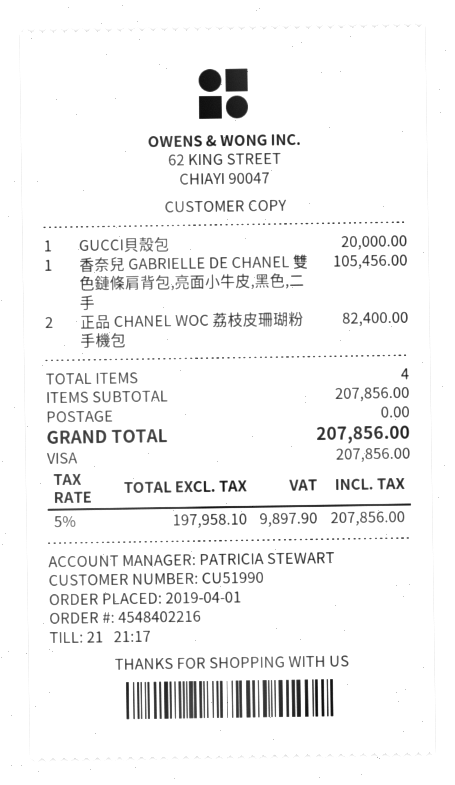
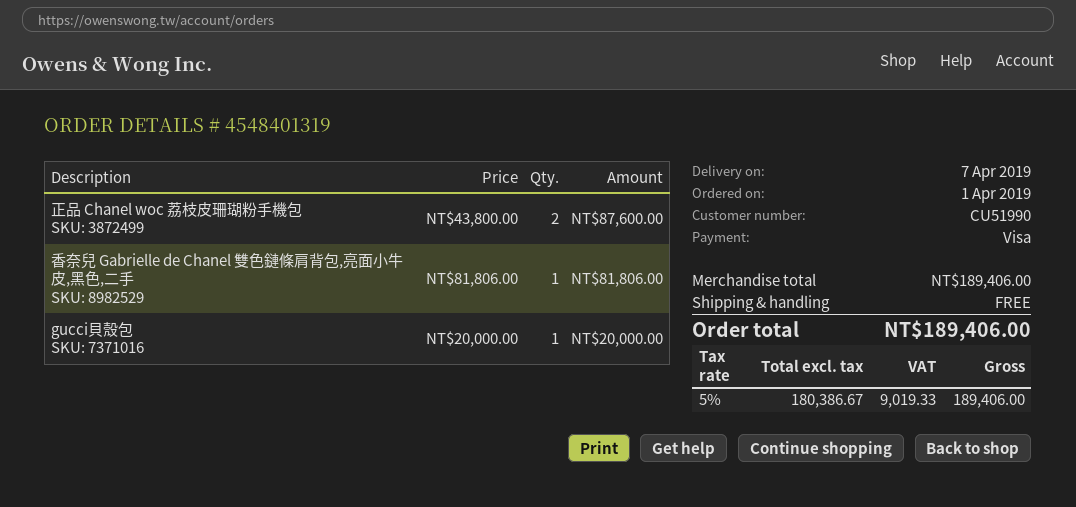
order number: 4548402216 -> 4548401319
香奈兒 GABRIELLE DE CHANEL 雙色鏈條肩背包,亮面小牛皮,黑色,二手: 1 for 105456.00 -> 1 for 81806.00
正品 CHANEL WOC 荔枝皮珊瑚粉手機包: 2 for 82400.00 -> 2 for 87600.00
subtotal: 207856.00 -> 189406.00
net: 197958.10 -> 180386.67
tax: 5% = 9897.90 -> 5% = 9019.33
total: 207856.00 -> 189406.00

